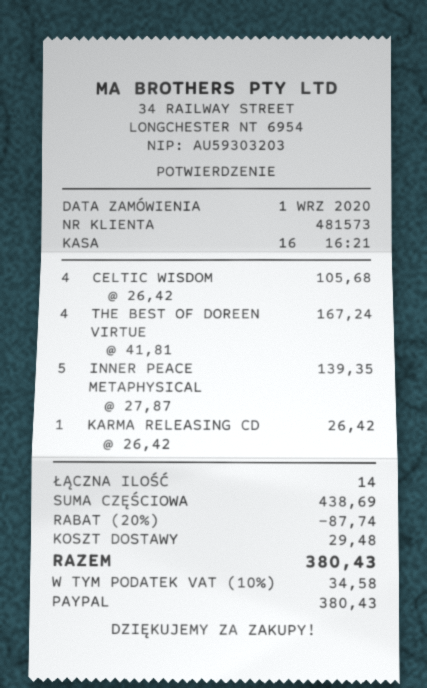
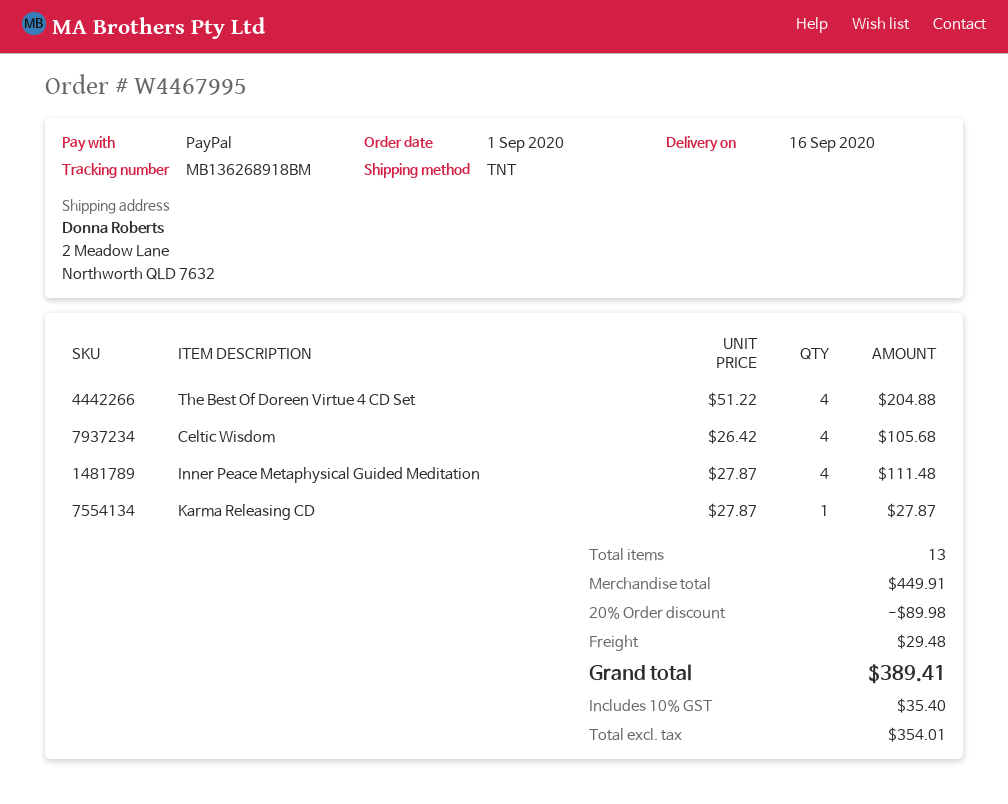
THE BEST OF DOREEN VIRTUE: 4 x 41.81 = 167.24 -> 4 x 51.22 = 204.88
INNER PEACE METAPHYSICAL: 5 x 27.87 = 139.35 -> 4 x 27.87 = 111.48
KARMA RELEASING CD: 1 x 26.42 = 26.42 -> 1 x 27.87 = 27.87
total quantity: 14 -> 13
subtotal: 438.69 -> 449.91
discount: 20% = 87.74 -> 20% = 89.98
tax: 10% = 34.58 -> 10% = 35.40
total: 380.43 -> 389.41

